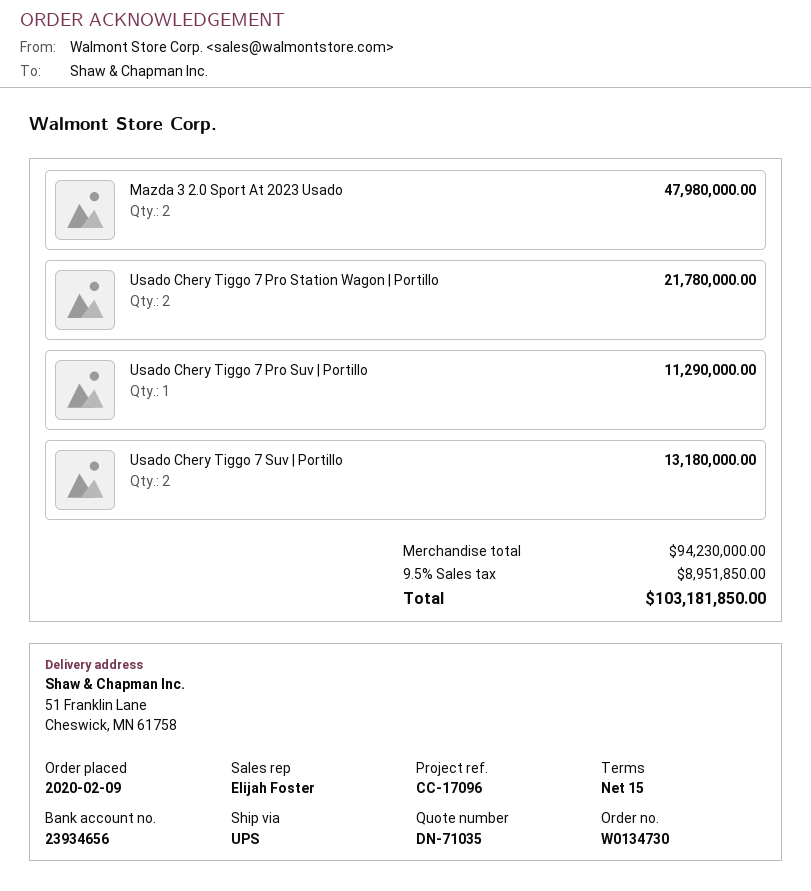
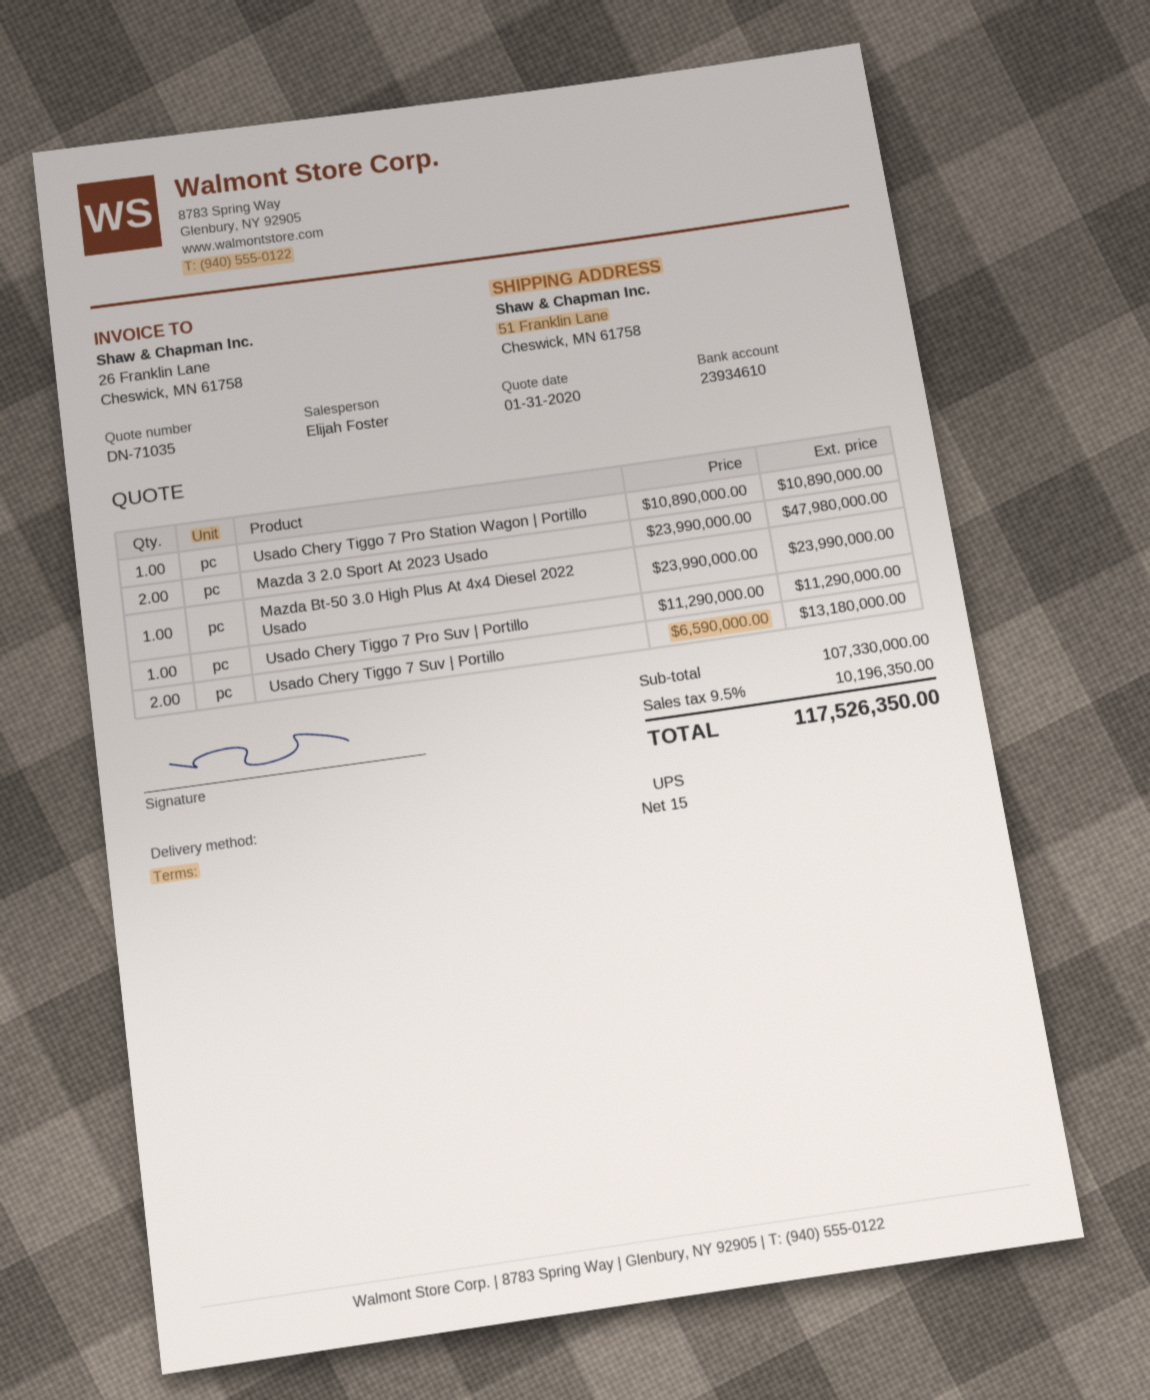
bank account: 23934656 -> 23934610
Usado Chery Tiggo 7 Pro Station Wagon | Portillo: 2 for 21780000.00 -> 1 for 10890000.00
Mazda Bt-50 3.0 High Plus At 4x4 Diesel 2022 Usado: none -> 1 for 23990000.00
subtotal: 94230000.00 -> 107330000.00
tax: 9.5% = 8951850.00 -> 9.5% = 10196350.00
total: 103181850.00 -> 117526350.00

